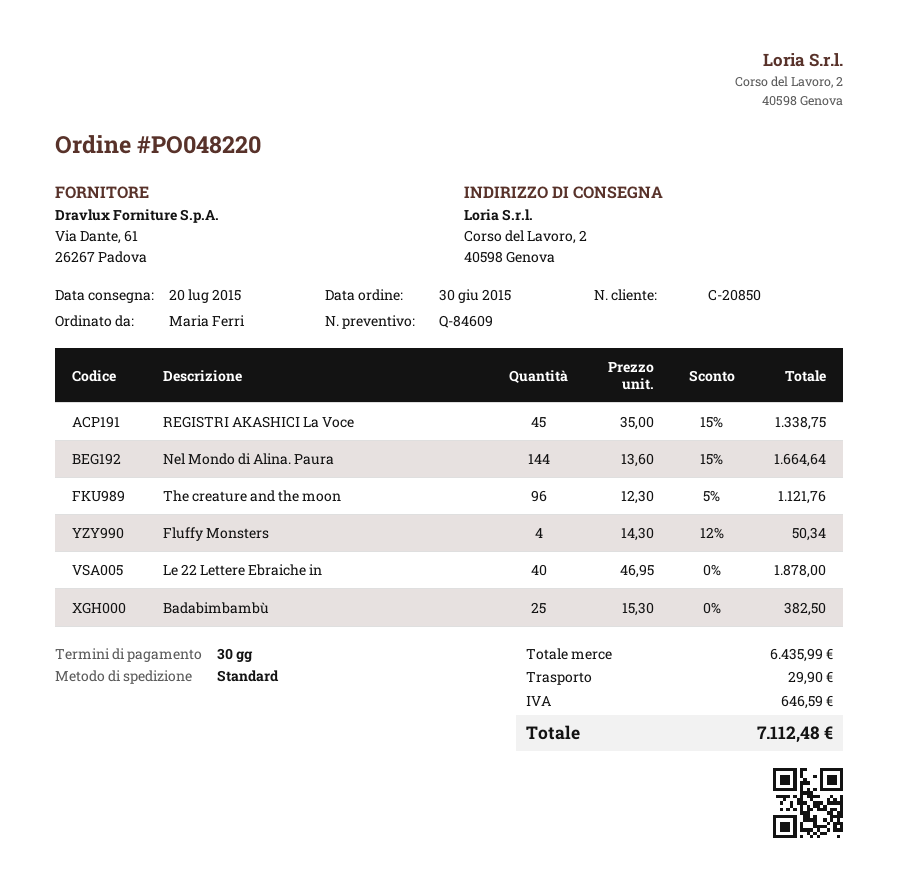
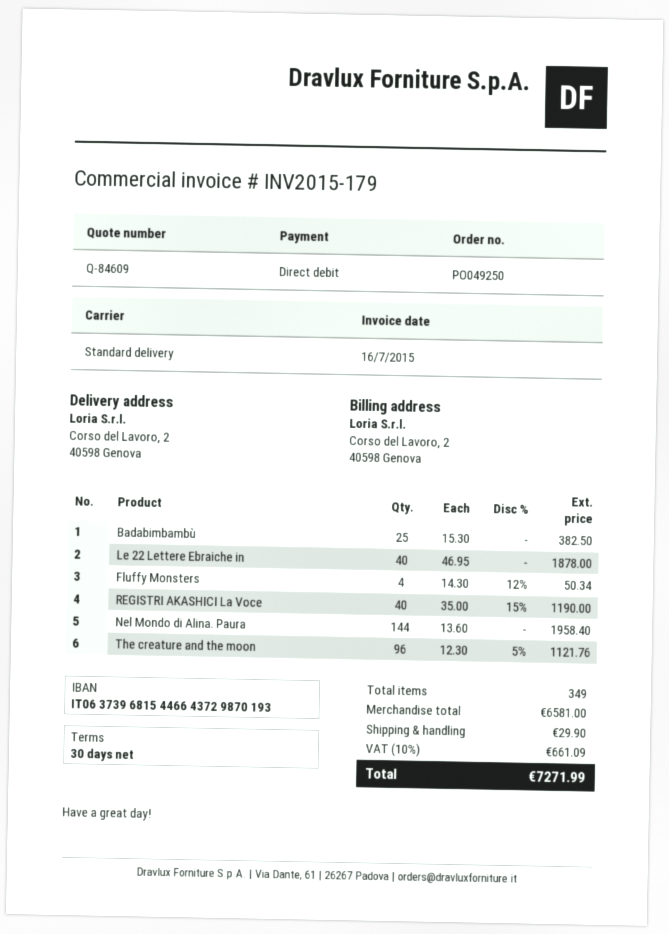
order number: PO048220 -> PO049250
REGISTRI AKASHICI La Voce: 45 x 35.00 - 15% = 1338.75 -> 40 x 35.00 - 15% = 1190.00
Nel Mondo di Alina. Paura: 144 x 13.60 - 15% = 1664.64 -> 144 x 13.60 = 1958.40
subtotal: 6435.99 -> 6581.00
tax: 646.59 -> 661.09
total: 7112.48 -> 7271.99

